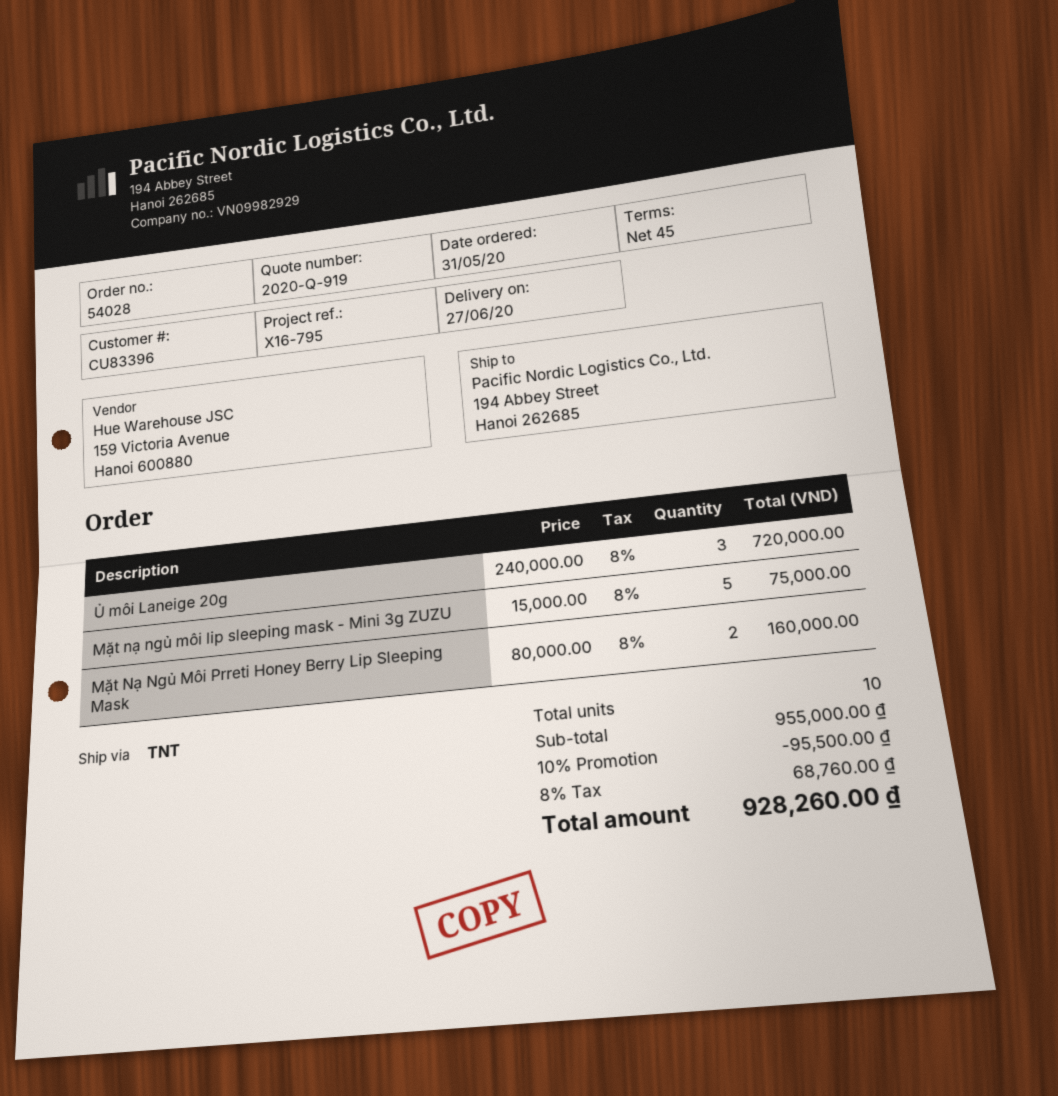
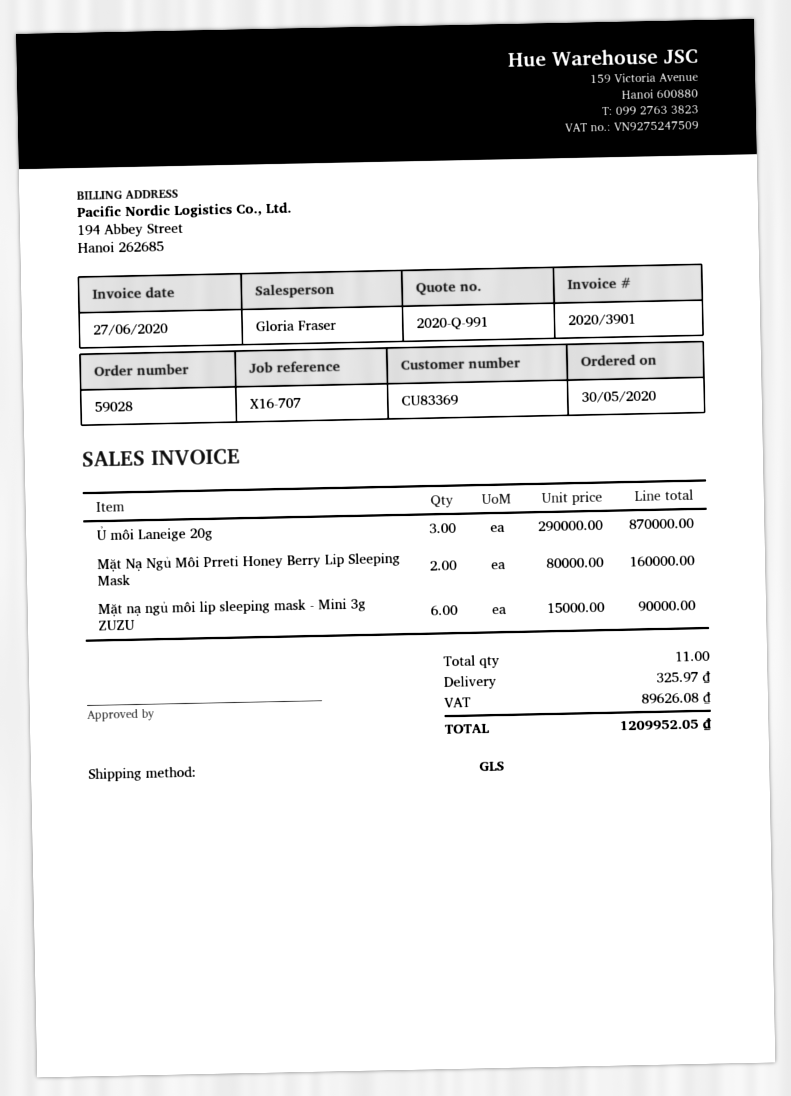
quote number: 2020-Q-919 -> 2020-Q-991
order number: 54028 -> 59028
order date: 2020-05-31 -> 2020-05-30
customer number: CU83396 -> CU83369
reference: X16-795 -> X16-707
shipping method: TNT -> GLS
Ủ môi Laneige 20g: 3 x 240000.00 = 720000.00 -> 3 x 290000.00 = 870000.00
Mặt nạ ngủ môi lip sleeping mask - Mini 3g ZUZU: 5 x 15000.00 = 75000.00 -> 6 x 15000.00 = 90000.00
total quantity: 10 -> 11
discount: 10% = 95500.00 -> none
shipping: none -> 325.97
tax: 68760.00 -> 89626.08
total: 928260.00 -> 1209952.05

